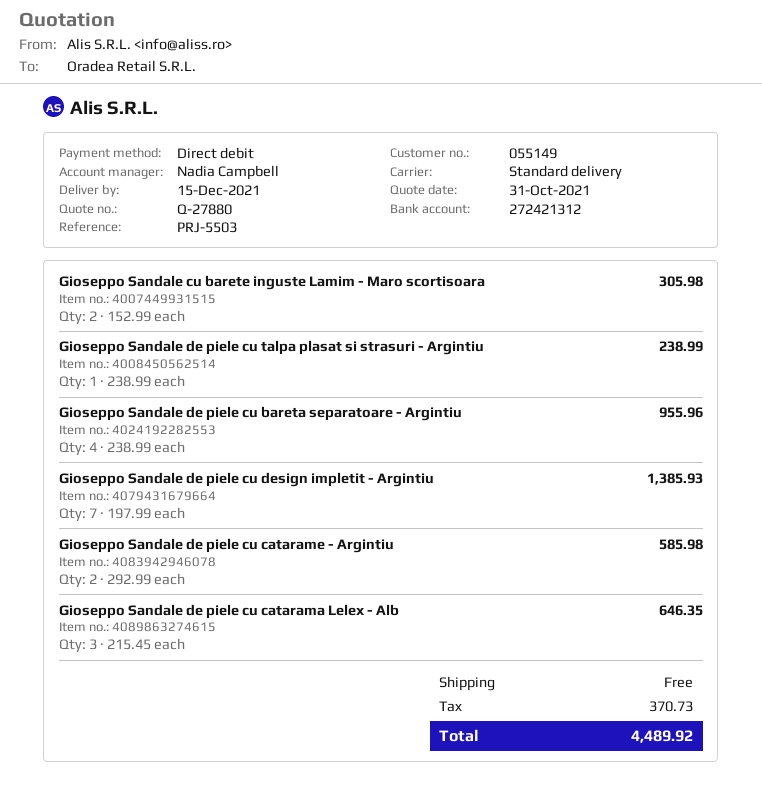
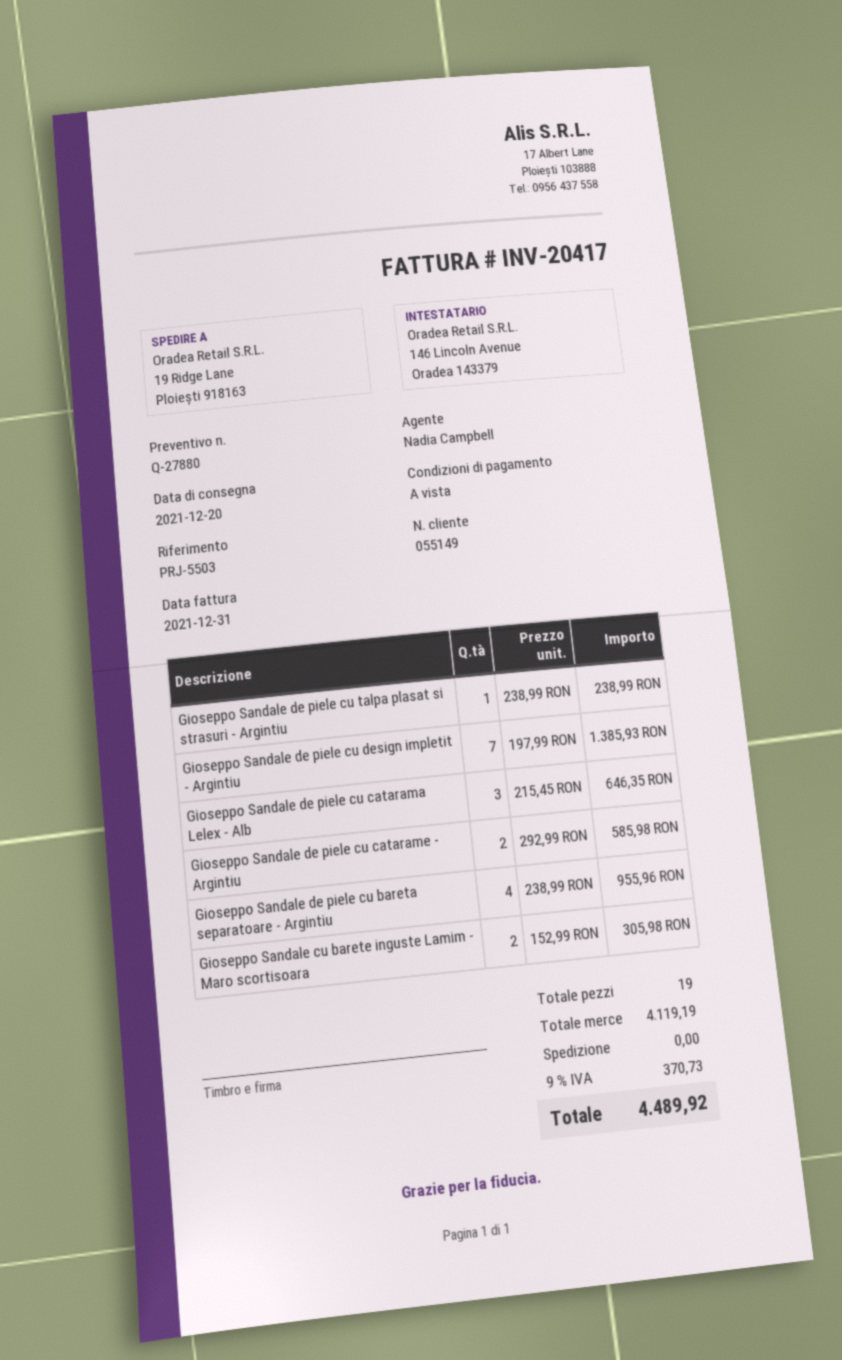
delivery date: 2021-12-15 -> 2021-12-20

